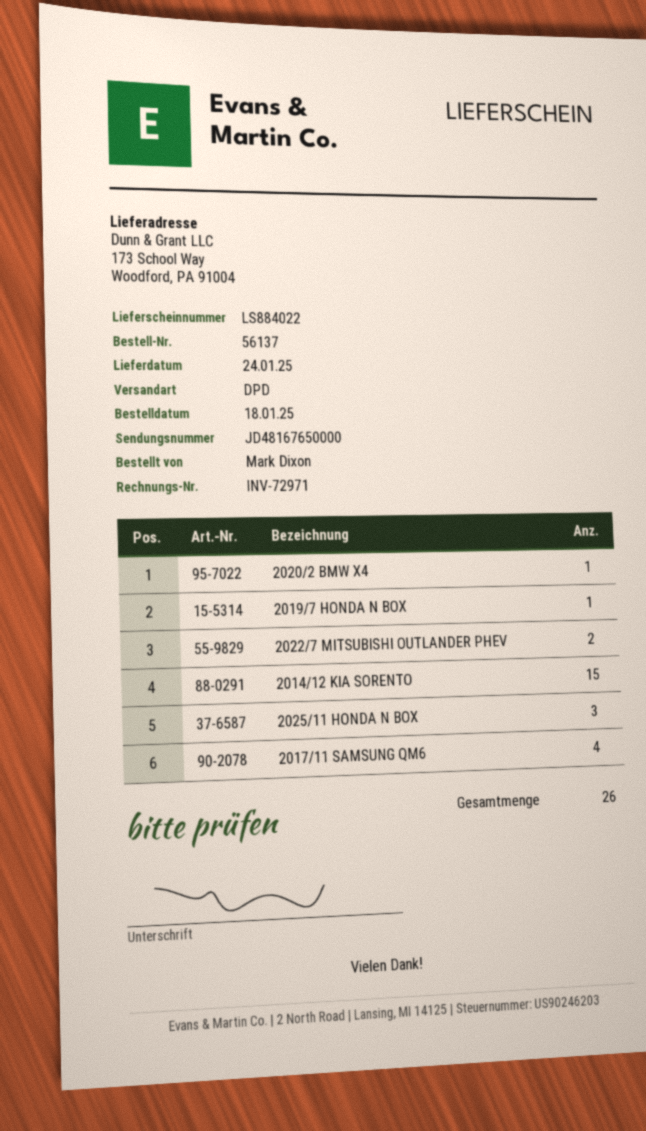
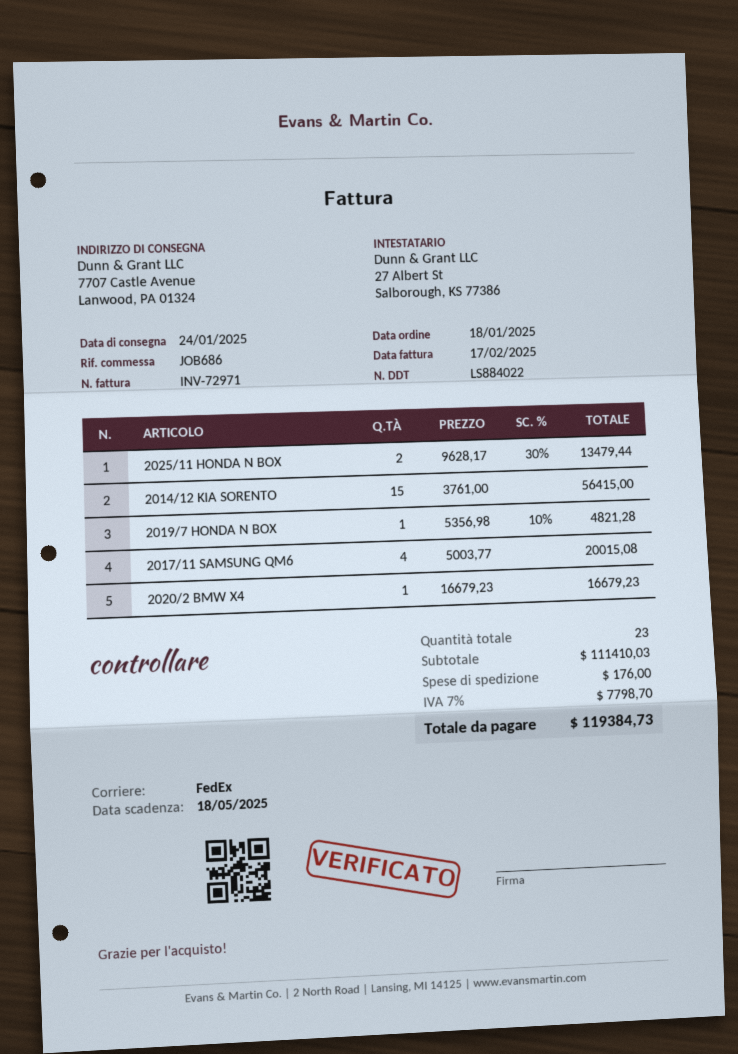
shipping method: DPD -> FedEx
ship to: 173 School Way, Woodford, PA 91004 -> 7707 Castle Avenue, Lanwood, PA 01324
2022/7 MITSUBISHI OUTLANDER PHEV: 2 -> none
2025/11 HONDA N BOX: 3 -> 2
total quantity: 26 -> 23

